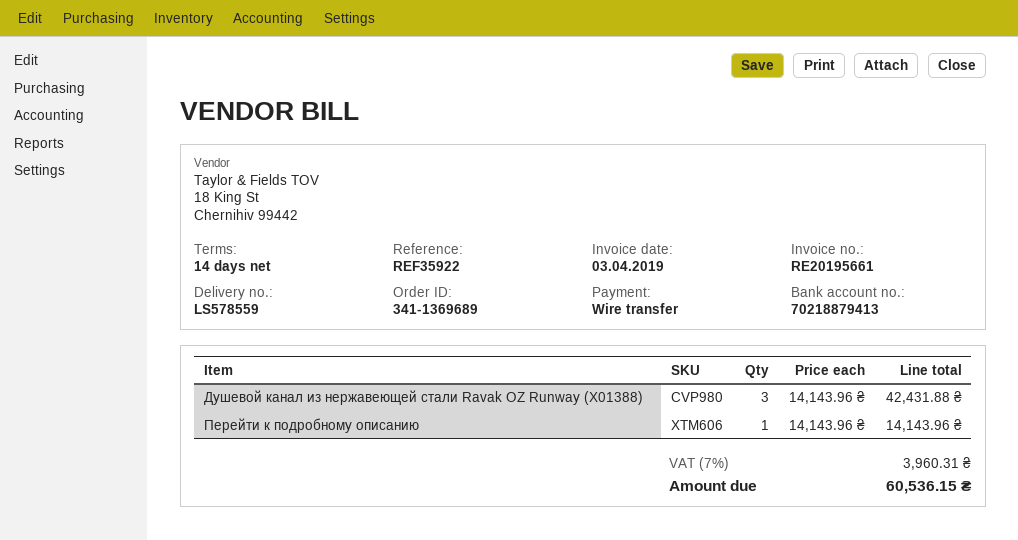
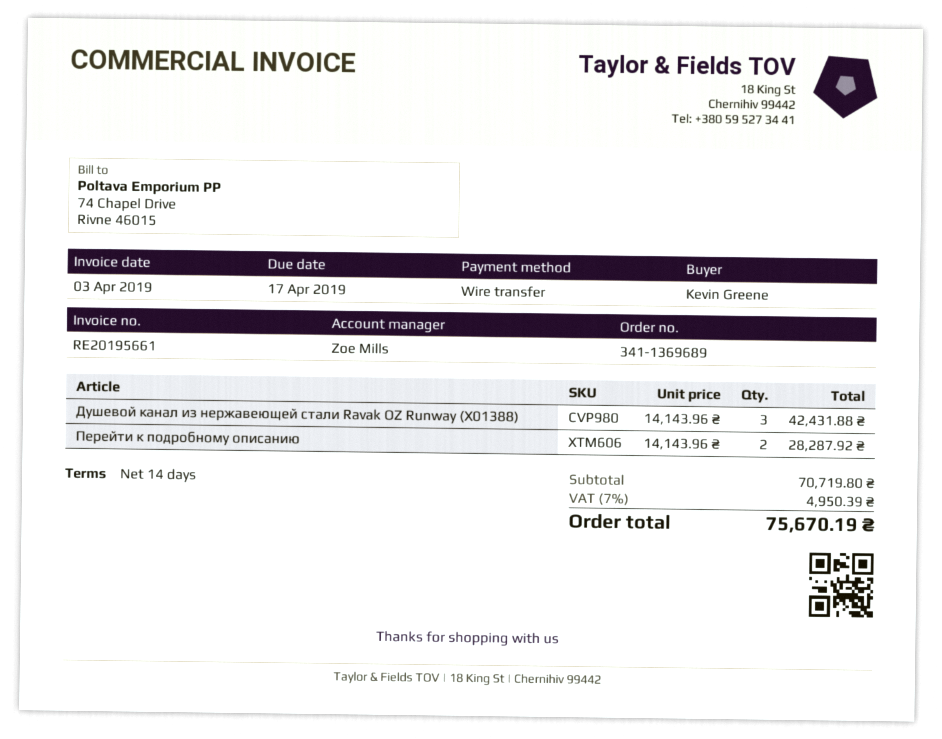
Перейти к подробному описанию: 1 x 14143.96 = 14143.96 -> 2 x 14143.96 = 28287.92
tax: 7% = 3960.31 -> 7% = 4950.39
total: 60536.15 -> 75670.19

